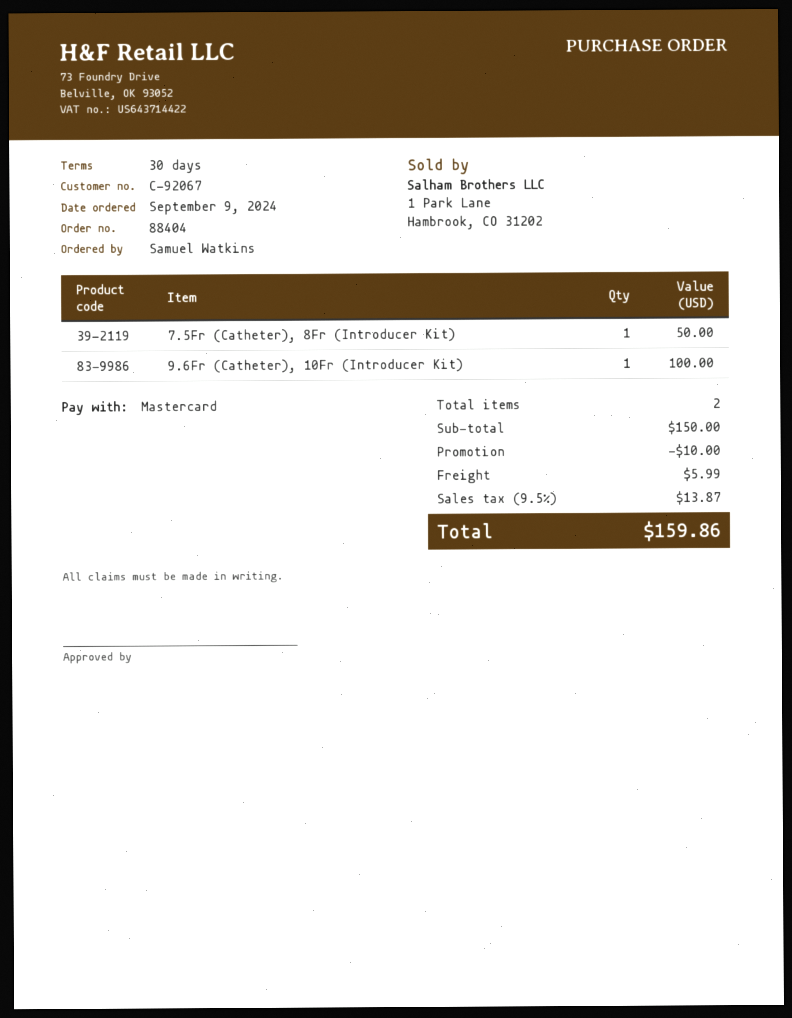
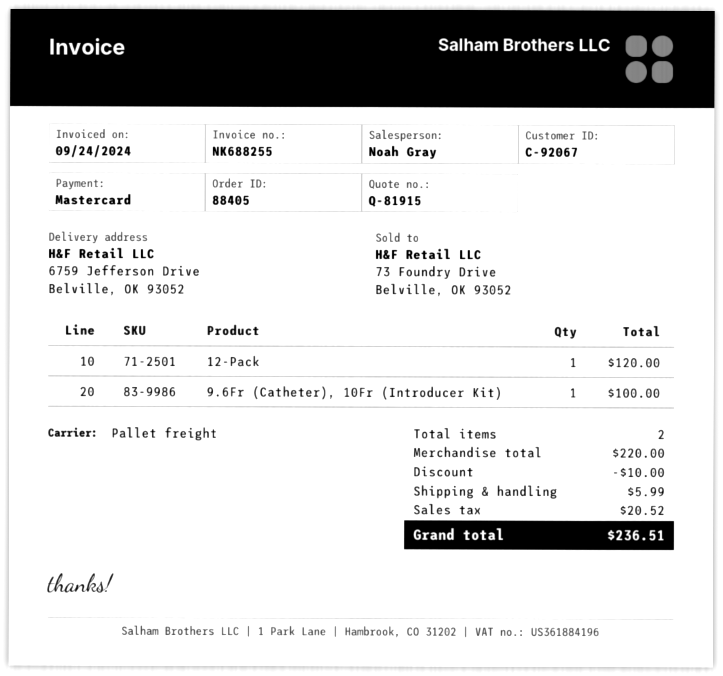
order number: 88404 -> 88405
7.5Fr (Catheter), 8Fr (Introducer Kit): 1 for 50.00 -> none
12-Pack: none -> 1 for 120.00
subtotal: 150.00 -> 220.00
tax: 13.87 -> 20.52
total: 159.86 -> 236.51

